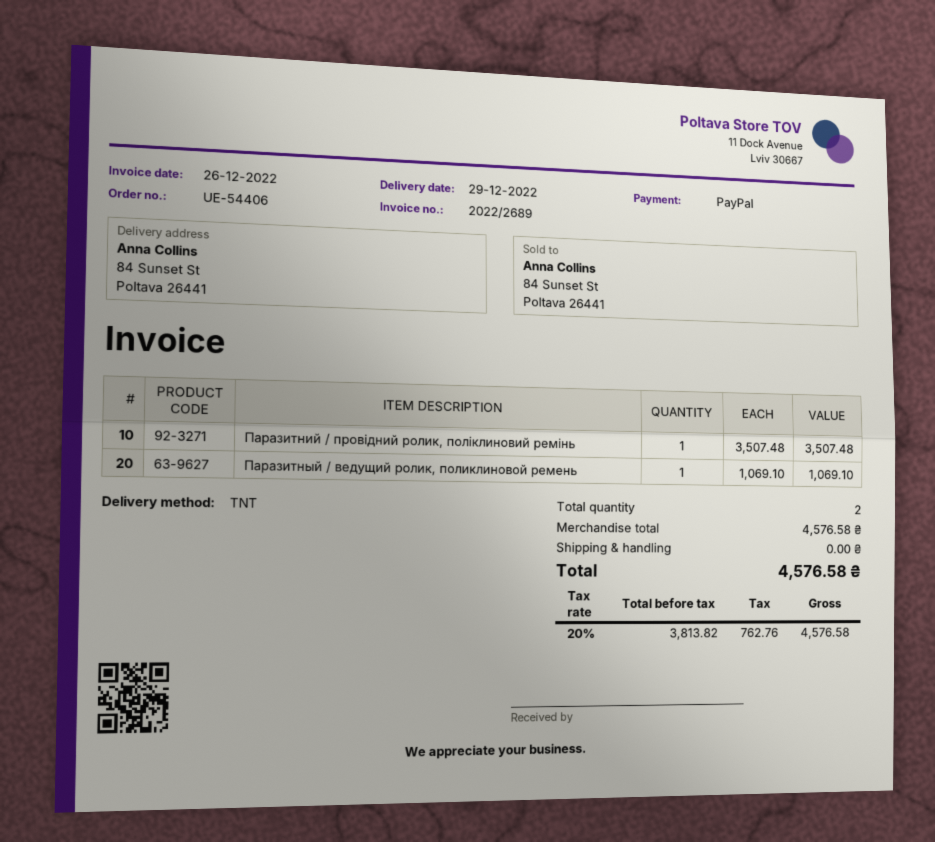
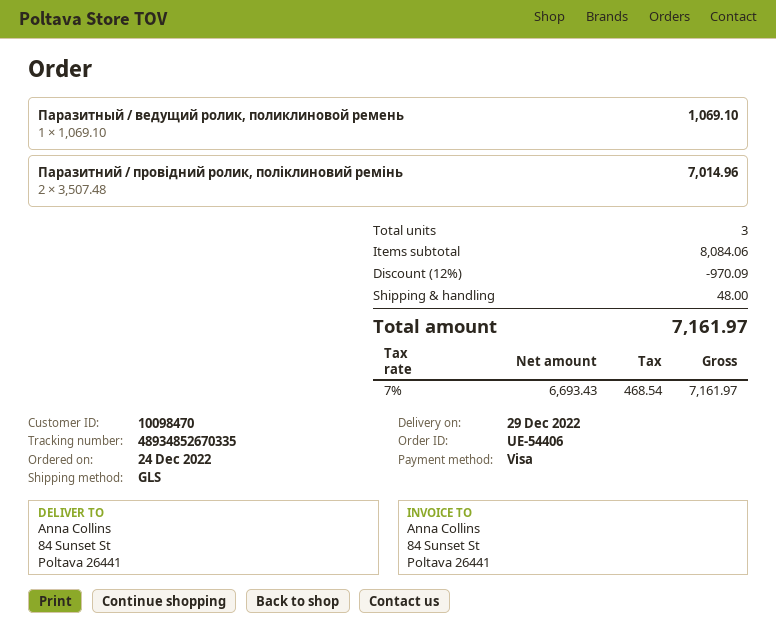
payment method: PayPal -> Visa
shipping method: TNT -> GLS
Паразитний / провідний ролик, поліклиновий ремінь: 1 x 3507.48 = 3507.48 -> 2 x 3507.48 = 7014.96
total quantity: 2 -> 3
subtotal: 4576.58 -> 8084.06
discount: none -> 12% = 970.09
shipping: 0.00 -> 48.00
net: 3813.82 -> 6693.43
tax: 20% = 762.76 -> 7% = 468.54
total: 4576.58 -> 7161.97

